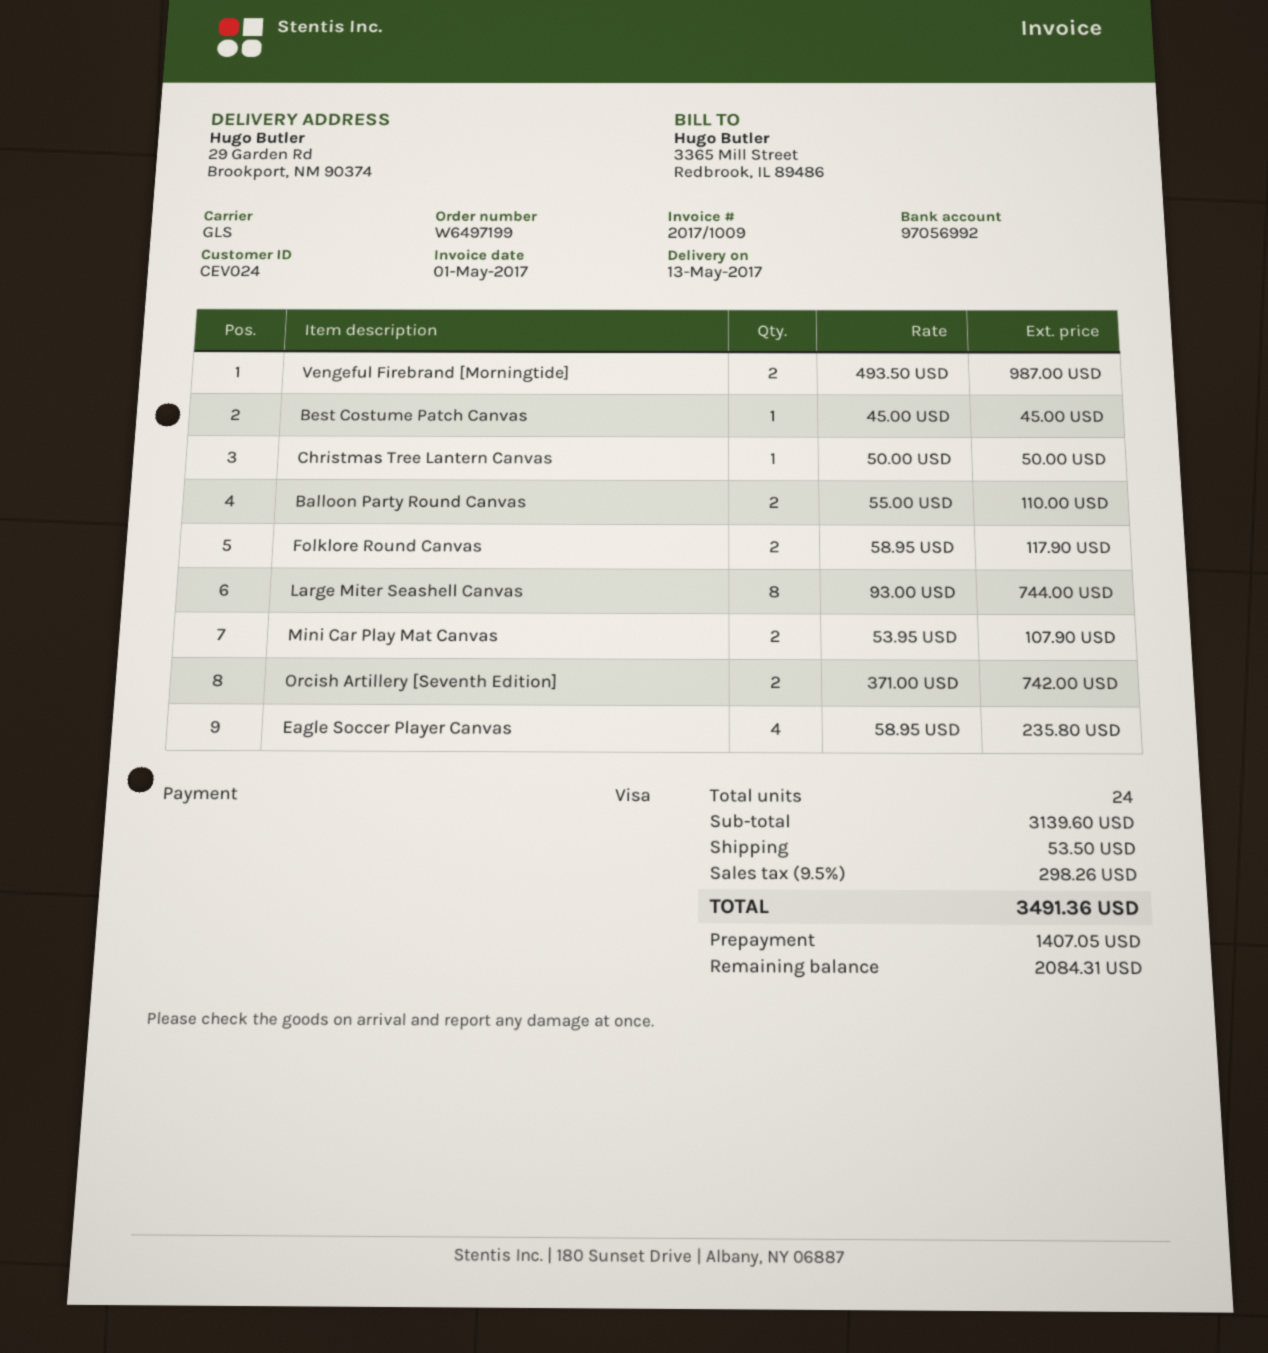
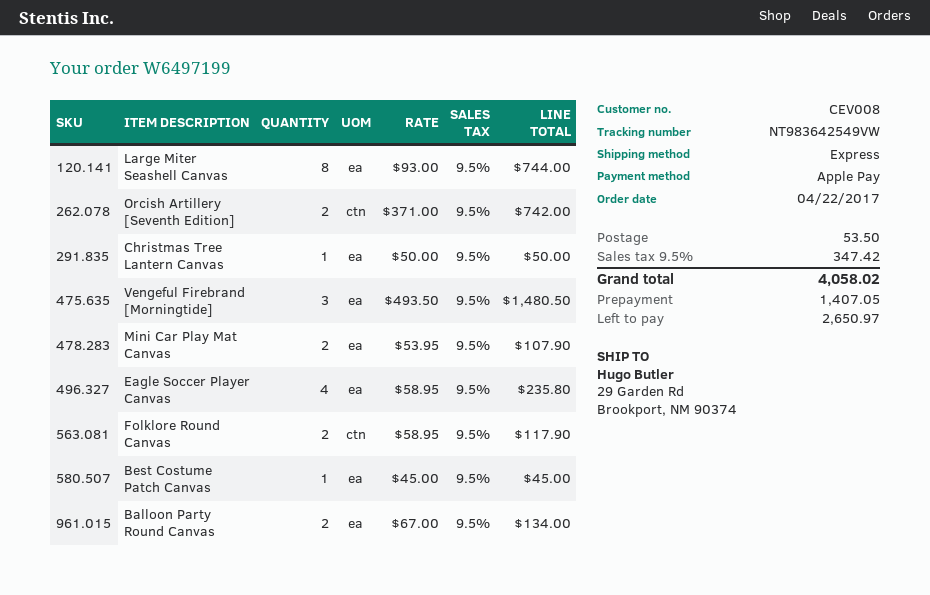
customer number: CEV024 -> CEV008
payment method: Visa -> Apple Pay
shipping method: GLS -> express
Vengeful Firebrand [Morningtide]: 2 x 493.50 = 987.00 -> 3 x 493.50 = 1480.50
Balloon Party Round Canvas: 2 x 55.00 = 110.00 -> 2 x 67.00 = 134.00
tax: 9.5% = 298.26 -> 9.5% = 347.42
total: 3491.36 -> 4058.02
balance: 2084.31 -> 2650.97

